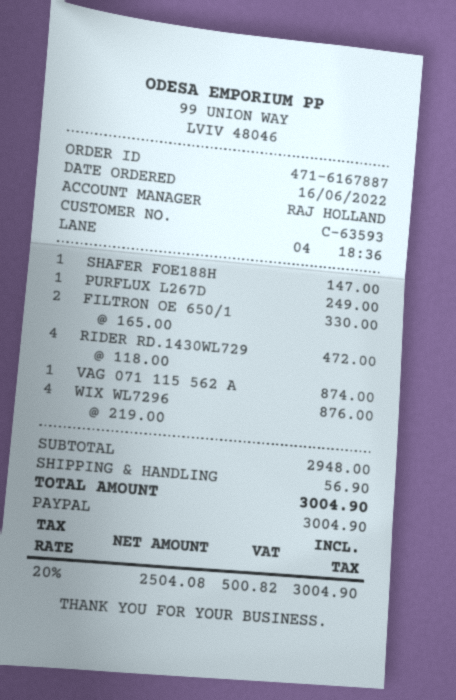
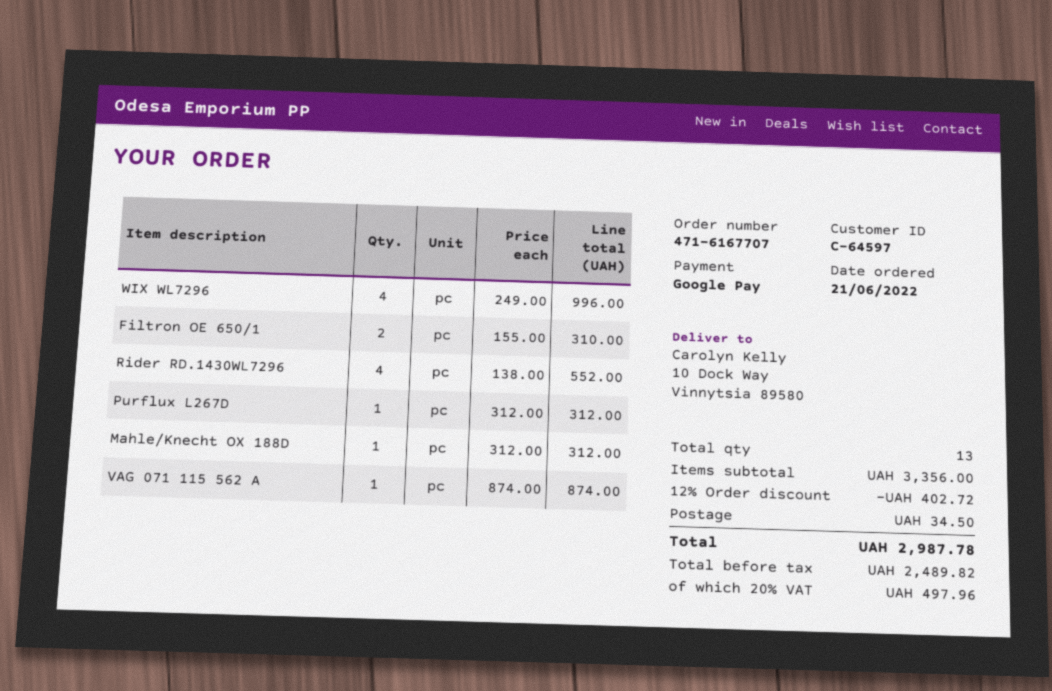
order number: 471-6167887 -> 471-6167707
order date: 2022-06-16 -> 2022-06-21
customer number: C-63593 -> C-64597
payment method: PayPal -> Google Pay
SHAFER FOE188H: 1 x 147.00 = 147.00 -> none
PURFLUX L267D: 1 x 249.00 = 249.00 -> 1 x 312.00 = 312.00
FILTRON OE 650/1: 2 x 165.00 = 330.00 -> 2 x 155.00 = 310.00
RIDER RD.1430WL729: 4 x 118.00 = 472.00 -> 4 x 138.00 = 552.00
WIX WL7296: 4 x 219.00 = 876.00 -> 4 x 249.00 = 996.00
Mahle/Knecht OX 188D: none -> 1 x 312.00 = 312.00
subtotal: 2948.00 -> 3356.00
discount: none -> 12% = 402.72
shipping: 56.90 -> 34.50
net: 2504.08 -> 2489.82
tax: 20% = 500.82 -> 20% = 497.96
total: 3004.90 -> 2987.78

